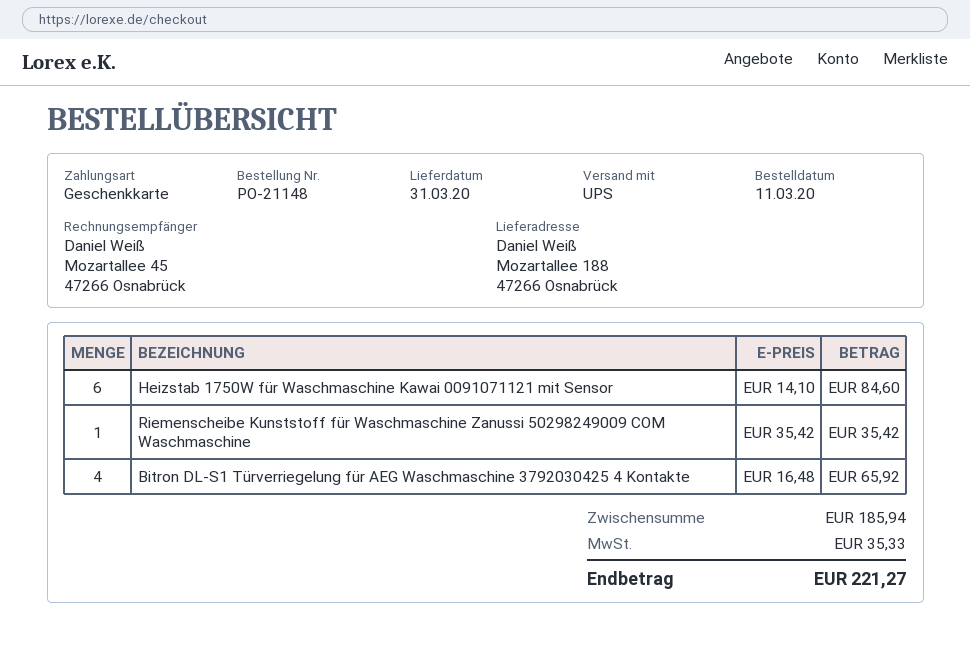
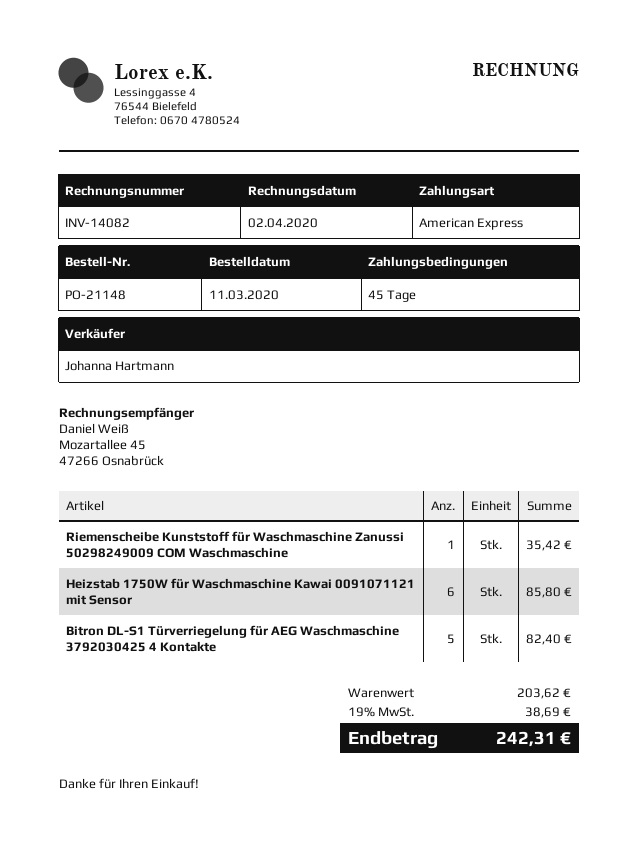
payment method: gift card -> American Express
Heizstab 1750W für Waschmaschine Kawai 0091071121 mit Sensor: 6 for 84.60 -> 6 for 85.80
Bitron DL-S1 Türverriegelung für AEG Waschmaschine 3792030425 4 Kontakte: 4 for 65.92 -> 5 for 82.40
subtotal: 185.94 -> 203.62
tax: 35.33 -> 38.69
total: 221.27 -> 242.31

